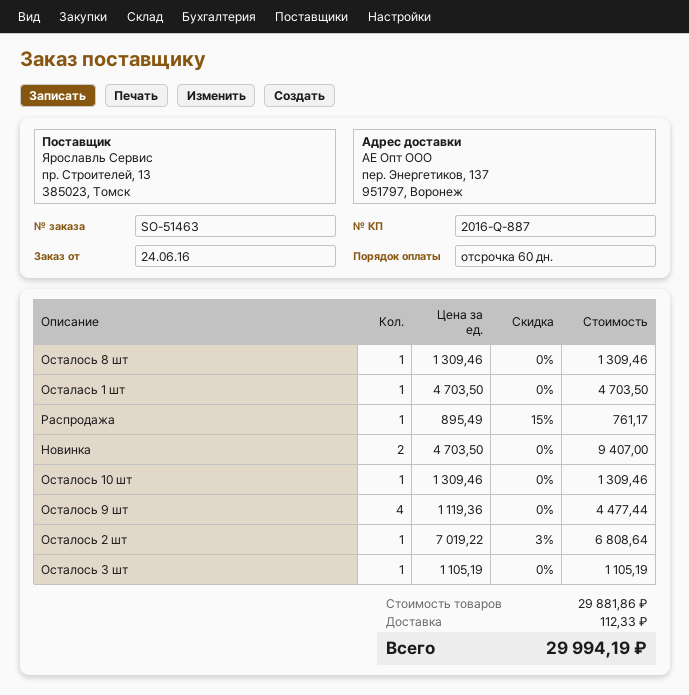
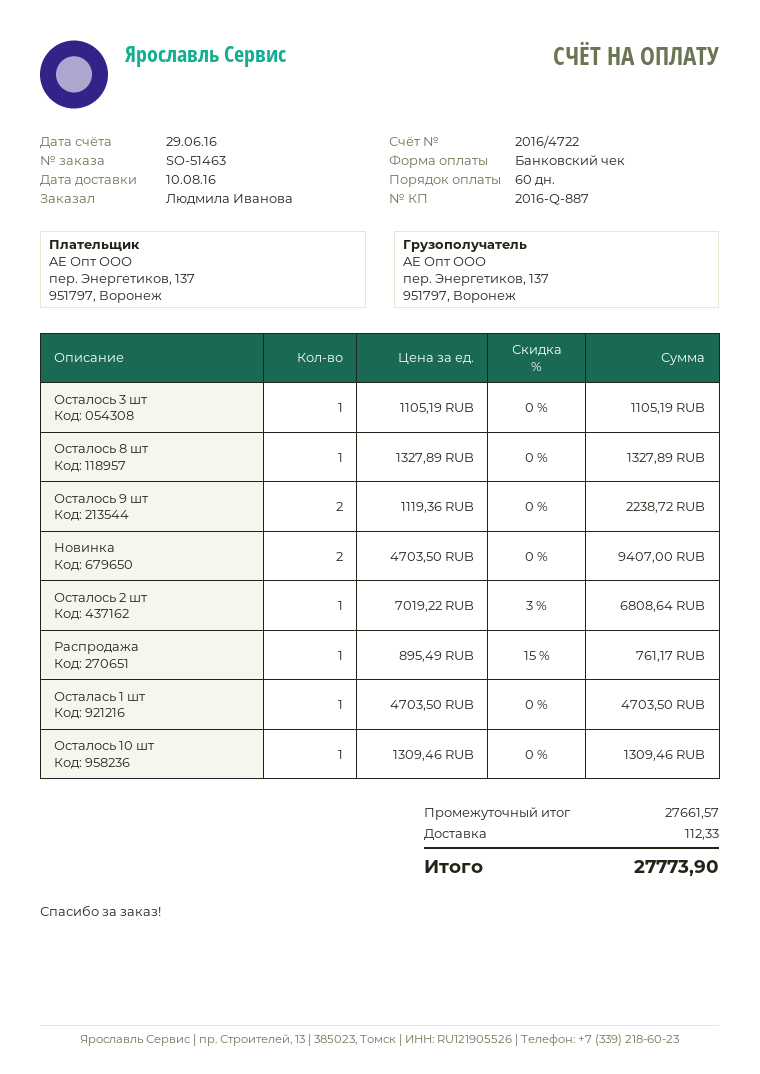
Осталось 8 шт: 1 x 1309.46 = 1309.46 -> 1 x 1327.89 = 1327.89
Осталось 9 шт: 4 x 1119.36 = 4477.44 -> 2 x 1119.36 = 2238.72
subtotal: 29881.86 -> 27661.57
total: 29994.19 -> 27773.90

